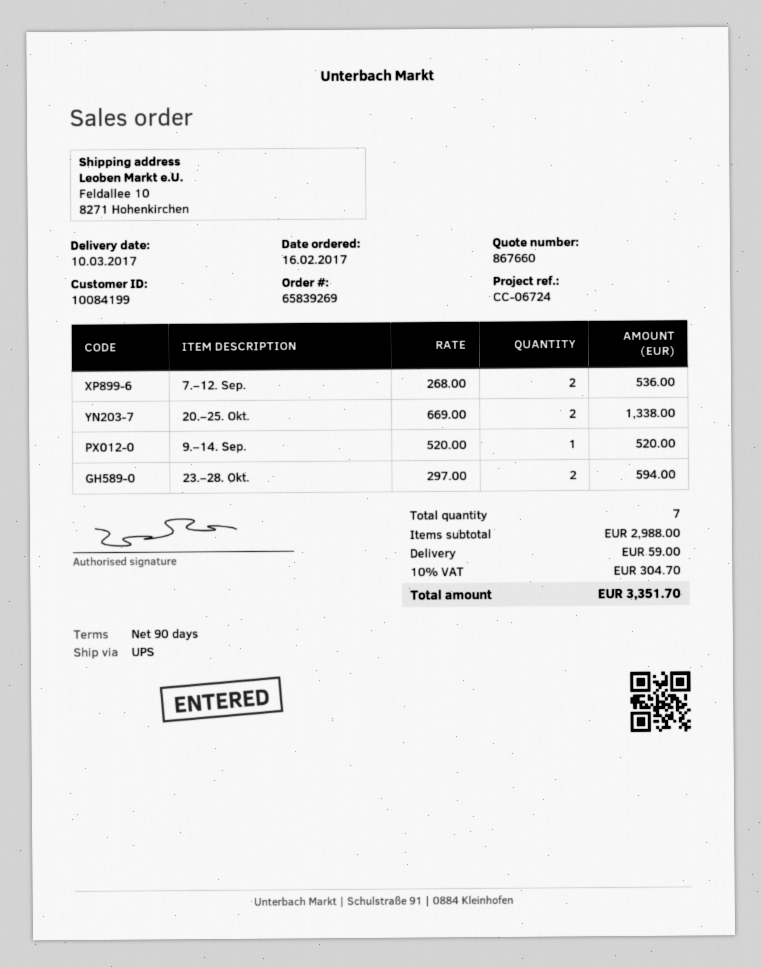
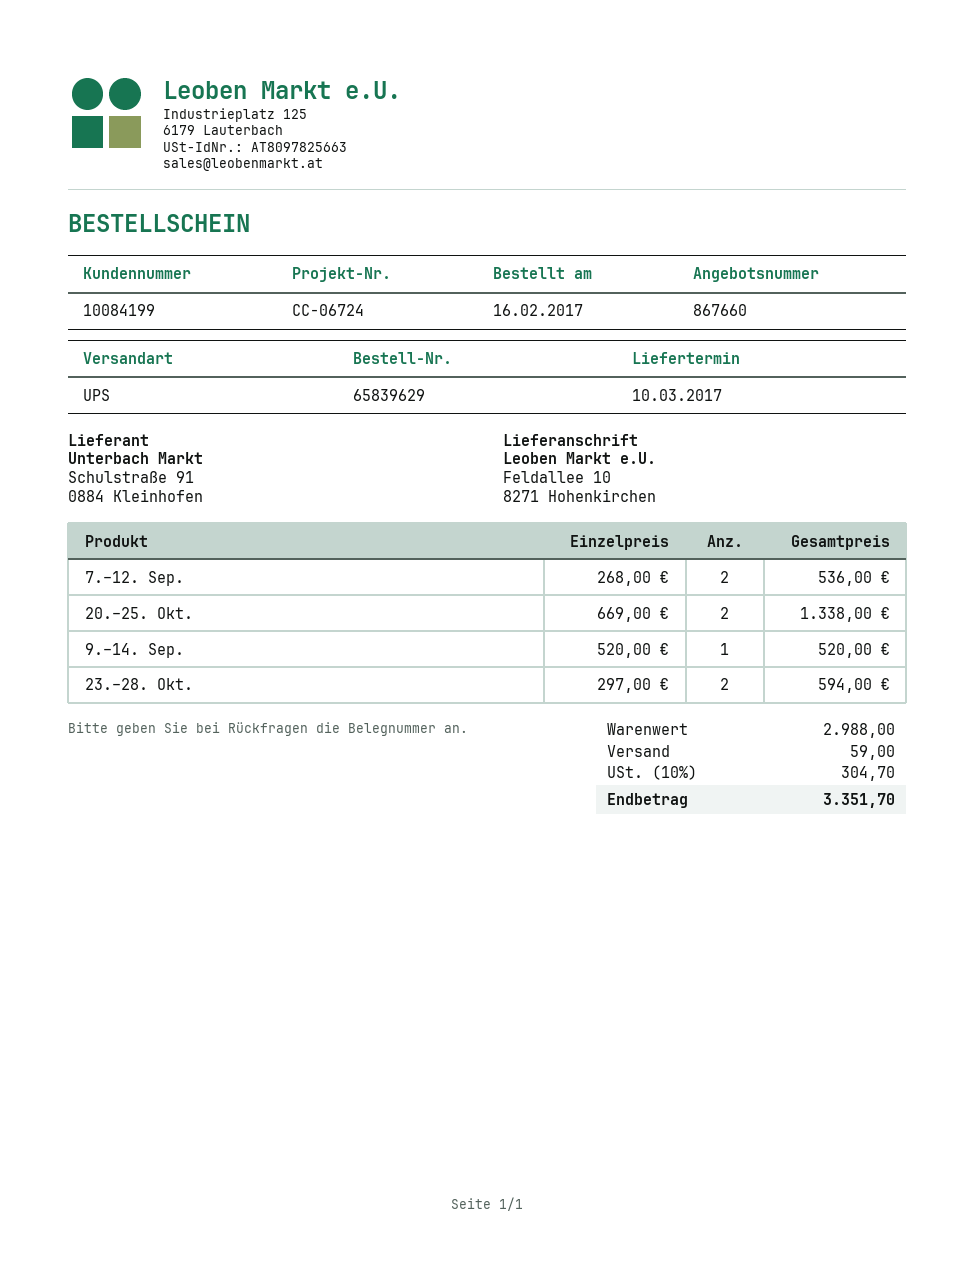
order number: 65839269 -> 65839629

